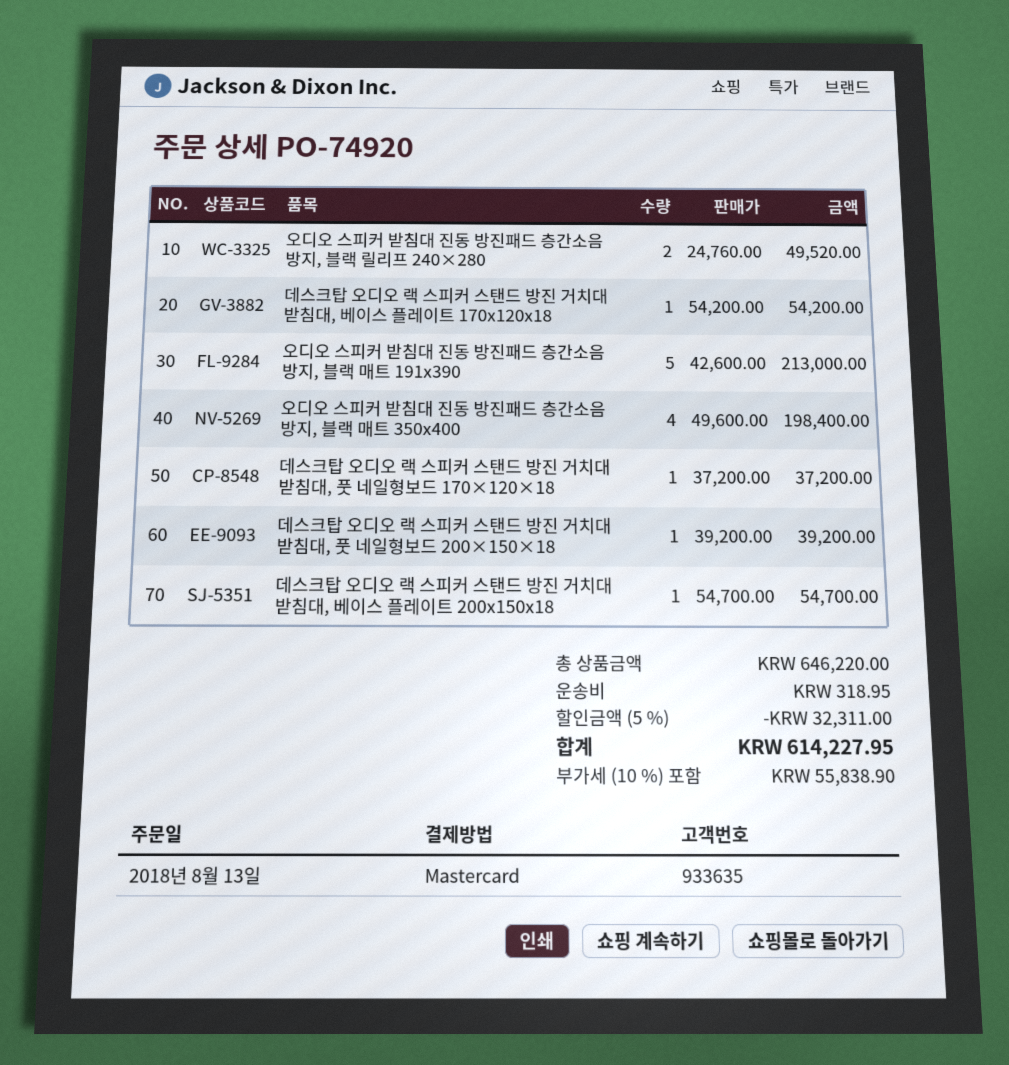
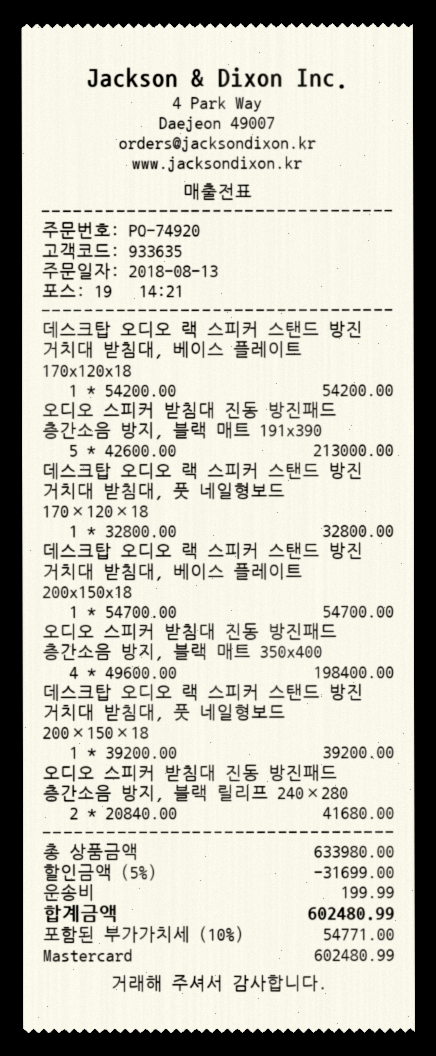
오디오 스피커 받침대 진동 방진패드 층간소음 방지, 블랙 릴리프 240×280: 2 x 24760.00 = 49520.00 -> 2 x 20840.00 = 41680.00
데스크탑 오디오 랙 스피커 스탠드 방진 거치대 받침대, 풋 네일형보드 170×120×18: 1 x 37200.00 = 37200.00 -> 1 x 32800.00 = 32800.00
subtotal: 646220.00 -> 633980.00
discount: 5% = 32311.00 -> 5% = 31699.00
shipping: 318.95 -> 199.99
tax: 10% = 55838.90 -> 10% = 54771.00
total: 614227.95 -> 602480.99

